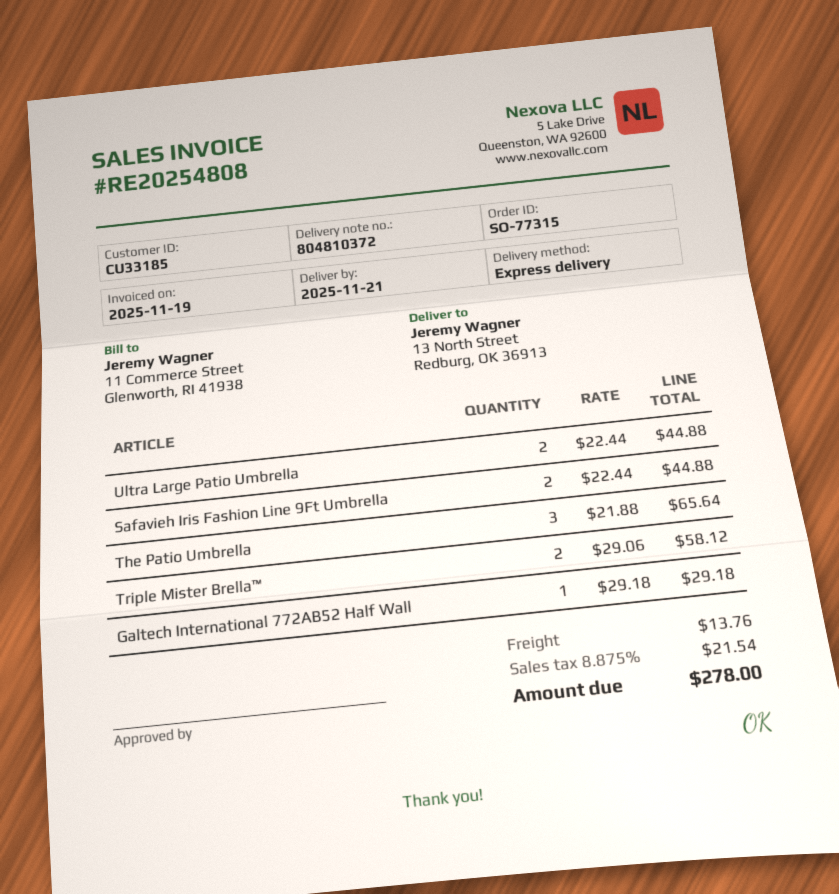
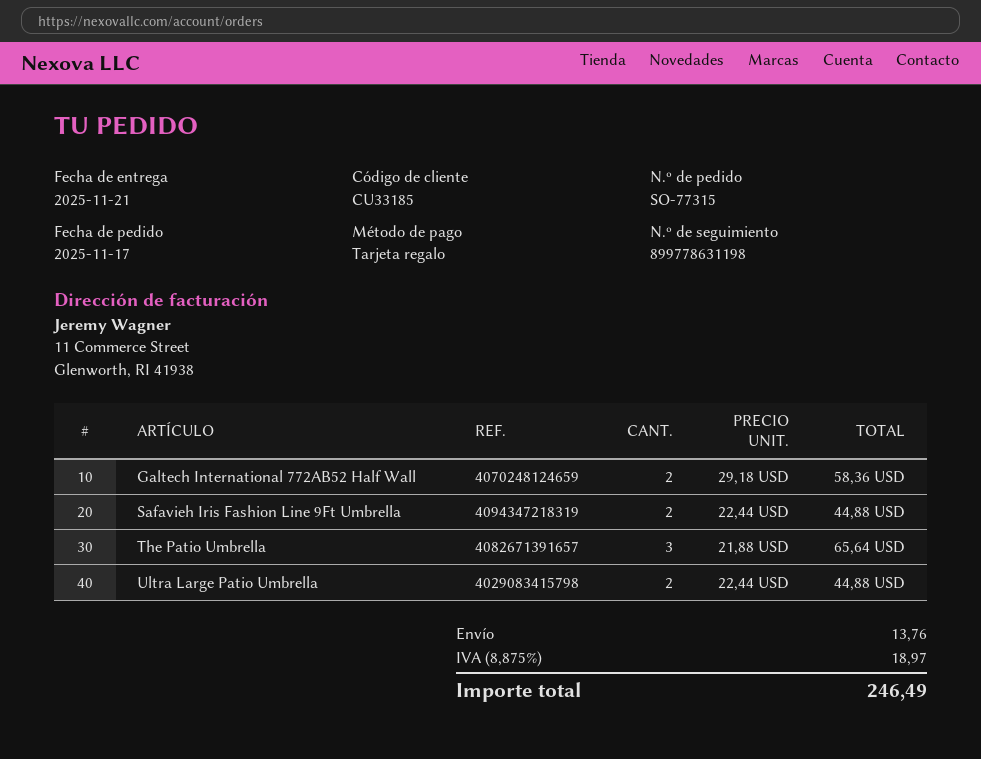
Triple Mister Brella™: 2 x 29.06 = 58.12 -> none
Galtech International 772AB52 Half Wall: 1 x 29.18 = 29.18 -> 2 x 29.18 = 58.36
tax: 8.875% = 21.54 -> 8.875% = 18.97
total: 278.00 -> 246.49

